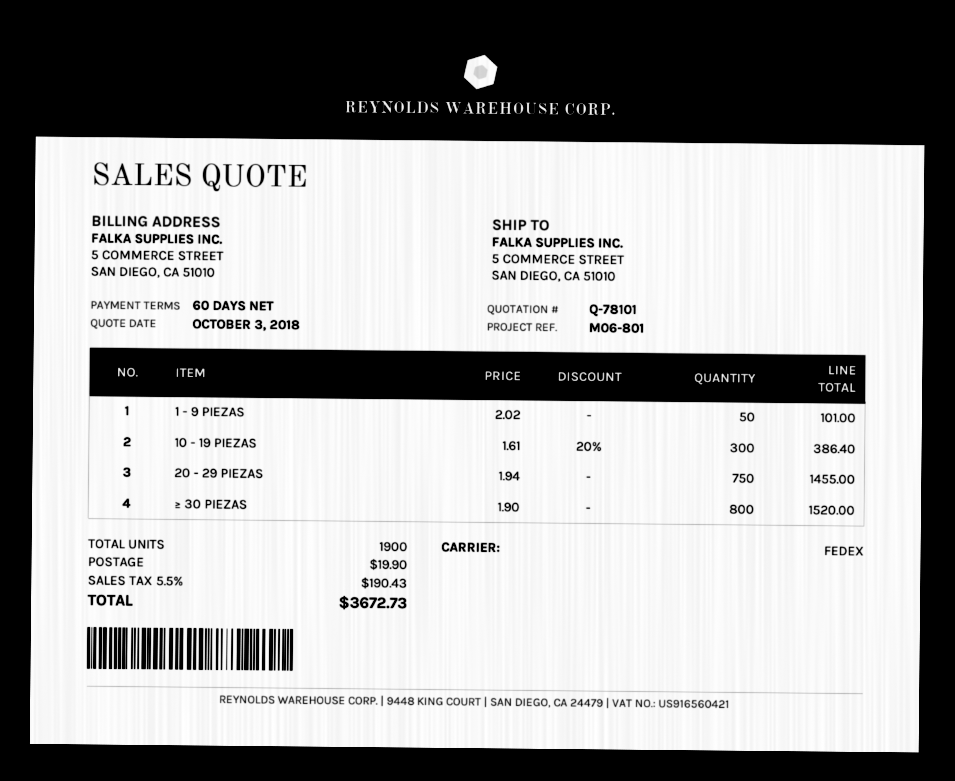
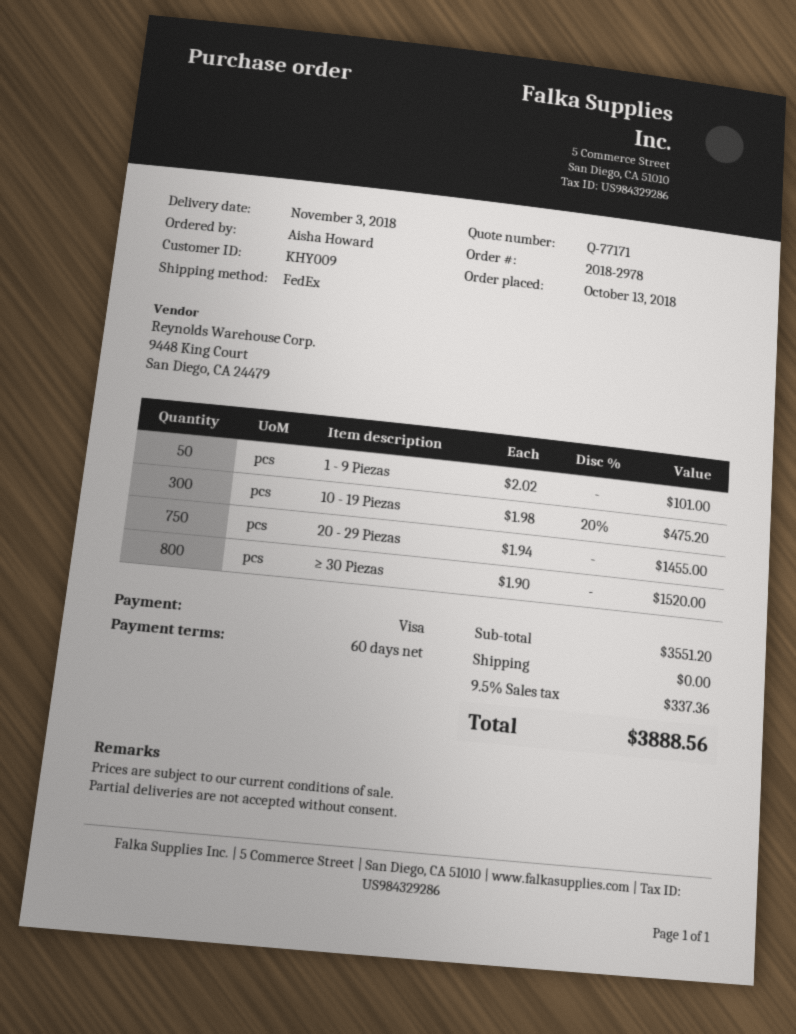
quote number: Q-78101 -> Q-77171
10 - 19 PIEZAS: 300 x 1.61 - 20% = 386.40 -> 300 x 1.98 - 20% = 475.20
shipping: 19.90 -> 0.00
tax: 5.5% = 190.43 -> 9.5% = 337.36
total: 3672.73 -> 3888.56

